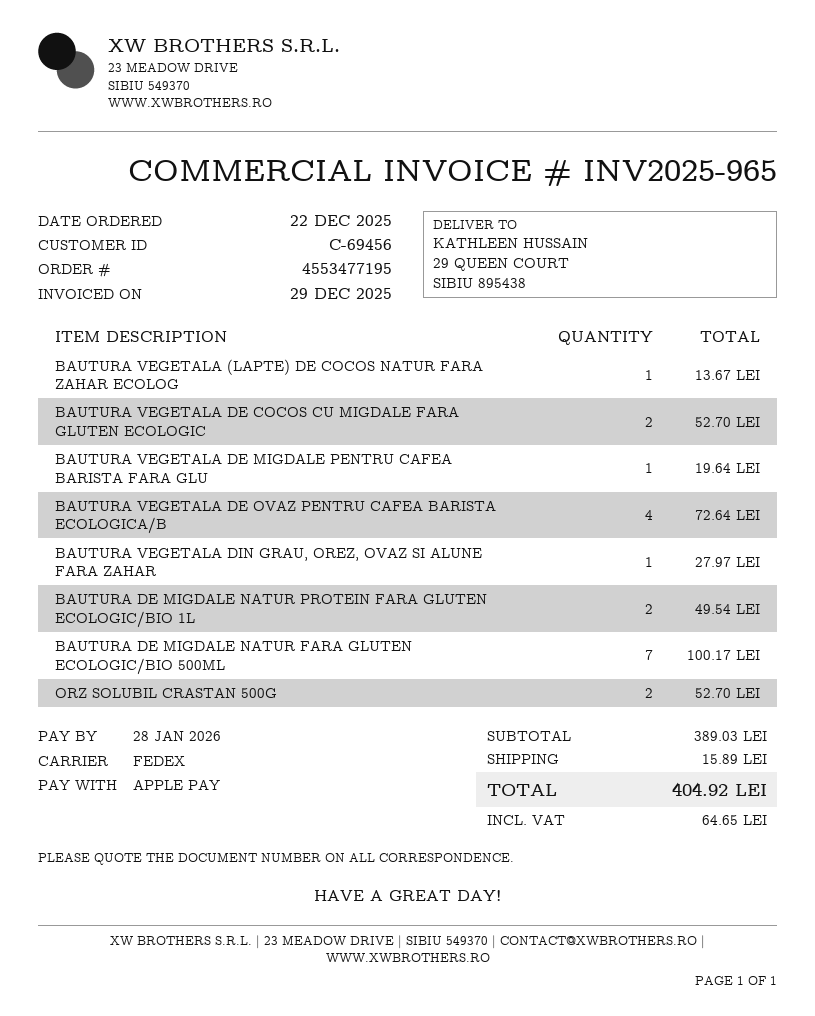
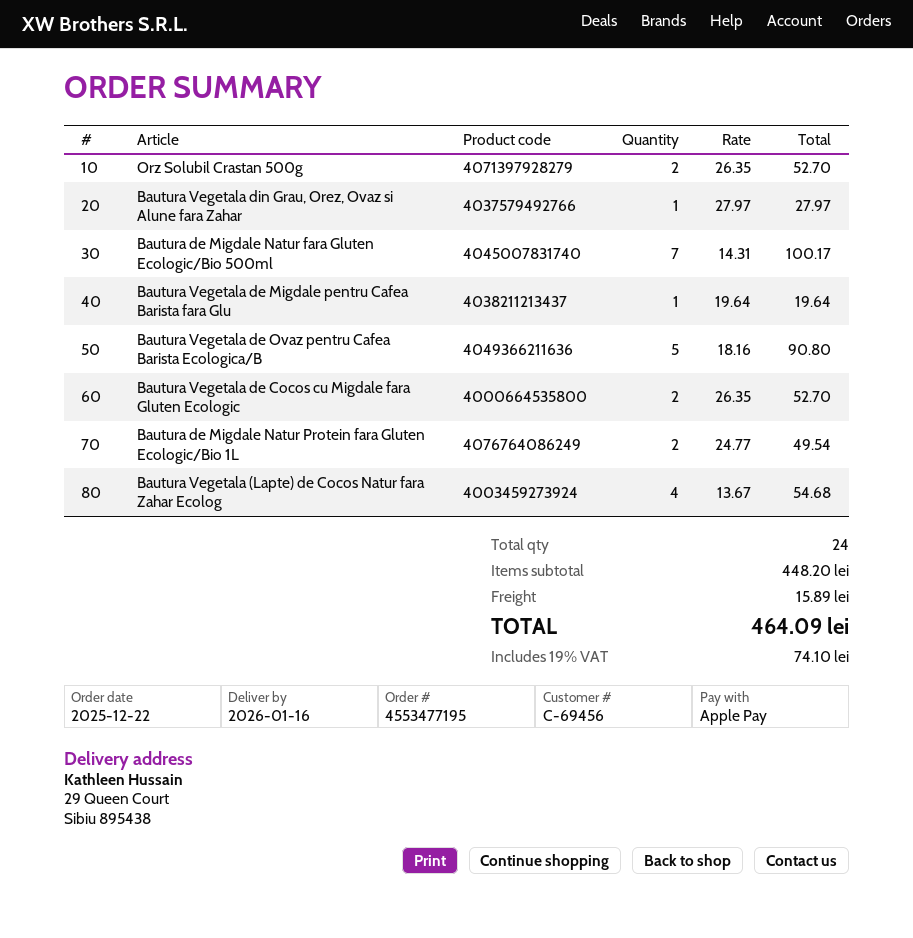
BAUTURA VEGETALA (LAPTE) DE COCOS NATUR FARA ZAHAR ECOLOG: 1 for 13.67 -> 4 for 54.68
BAUTURA VEGETALA DE OVAZ PENTRU CAFEA BARISTA ECOLOGICA/B: 4 for 72.64 -> 5 for 90.80
subtotal: 389.03 -> 448.20
tax: 64.65 -> 74.10
total: 404.92 -> 464.09

